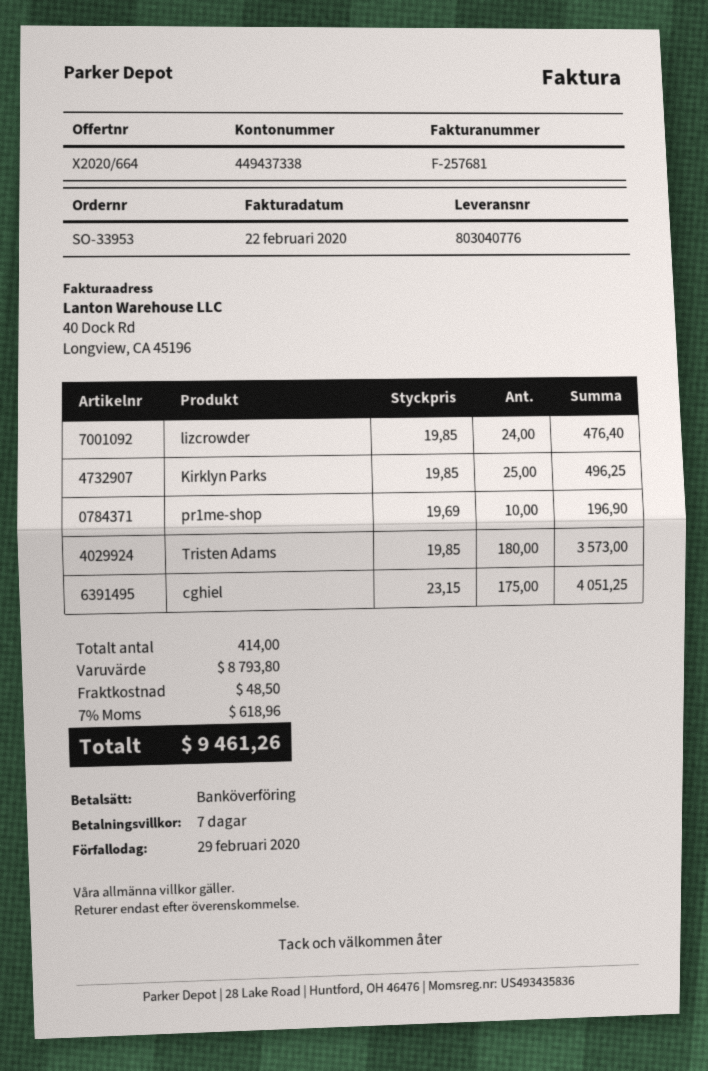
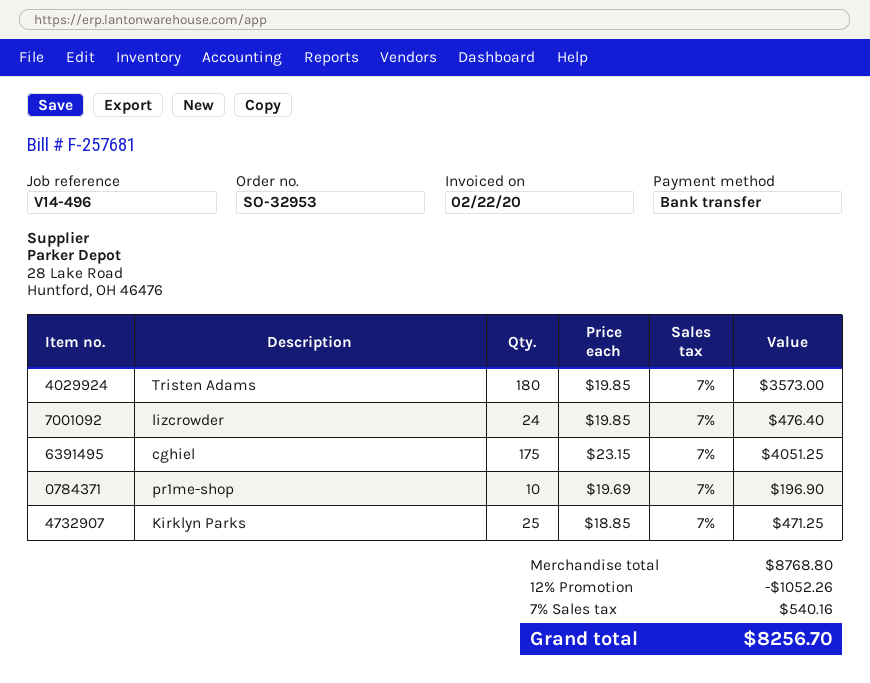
order number: SO-33953 -> SO-32953
Kirklyn Parks: 25 x 19.85 = 496.25 -> 25 x 18.85 = 471.25
subtotal: 8793.80 -> 8768.80
discount: none -> 12% = 1052.26
shipping: 48.50 -> none
tax: 7% = 618.96 -> 7% = 540.16
total: 9461.26 -> 8256.70

